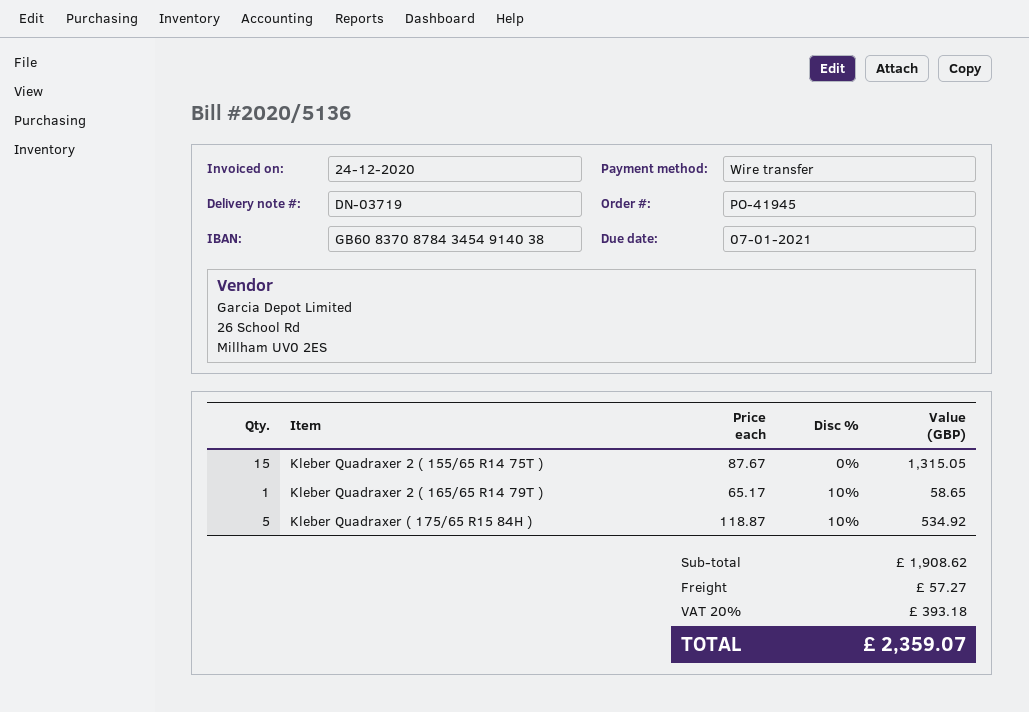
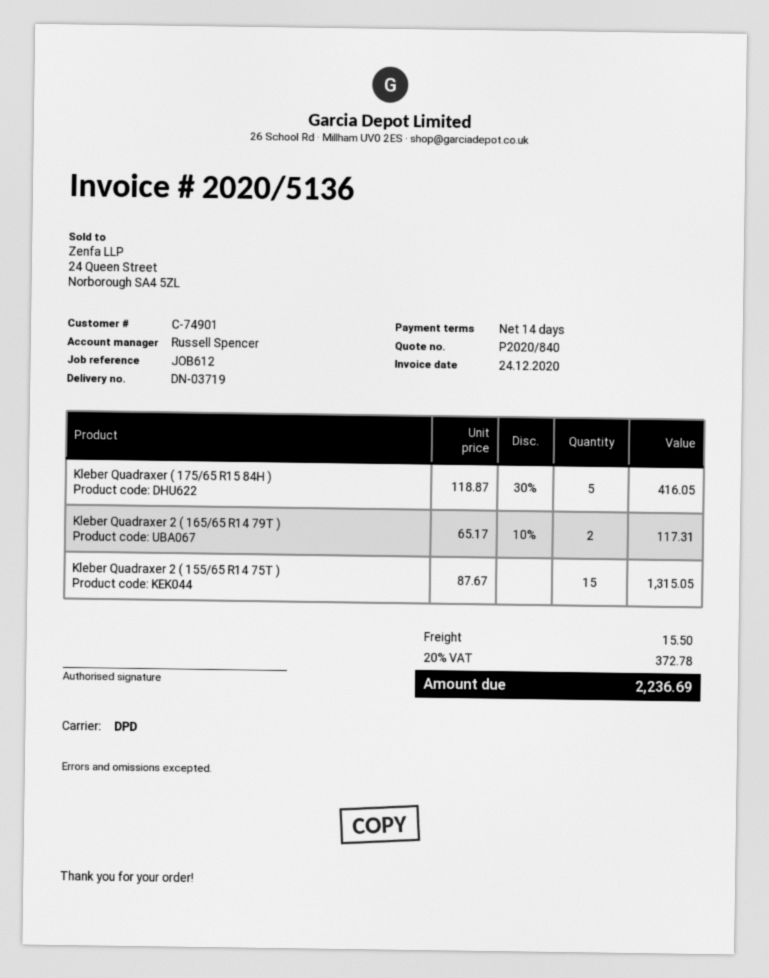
Kleber Quadraxer 2 ( 165/65 R14 79T ): 1 x 65.17 - 10% = 58.65 -> 2 x 65.17 - 10% = 117.31
Kleber Quadraxer ( 175/65 R15 84H ): 5 x 118.87 - 10% = 534.92 -> 5 x 118.87 - 30% = 416.05
shipping: 57.27 -> 15.50
tax: 20% = 393.18 -> 20% = 372.78
total: 2359.07 -> 2236.69

